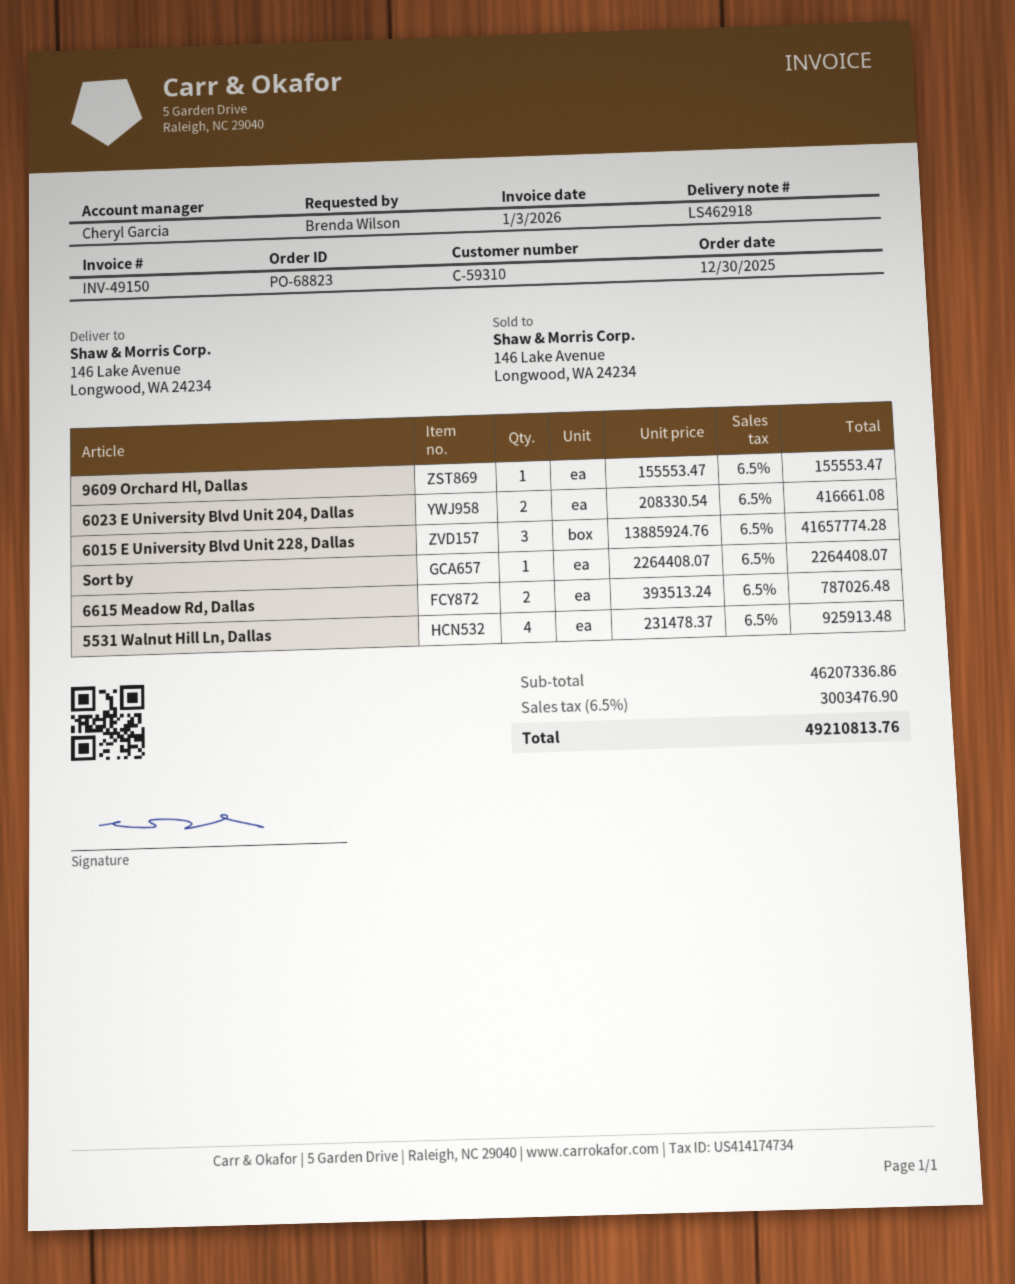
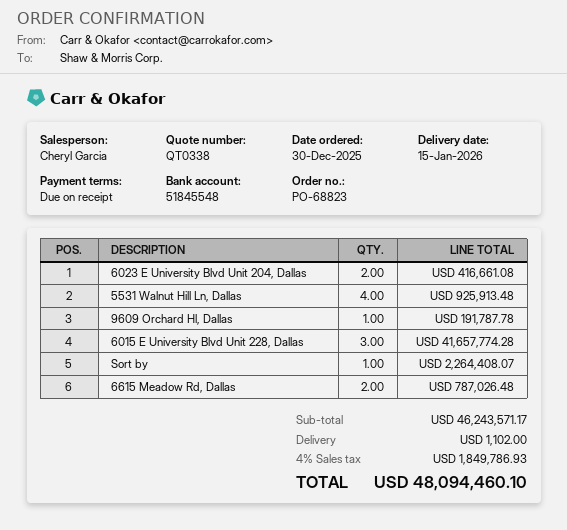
9609 Orchard Hl, Dallas: 1 for 155553.47 -> 1 for 191787.78
subtotal: 46207336.86 -> 46243571.17
shipping: none -> 1102.00
tax: 6.5% = 3003476.90 -> 4% = 1849786.93
total: 49210813.76 -> 48094460.10

